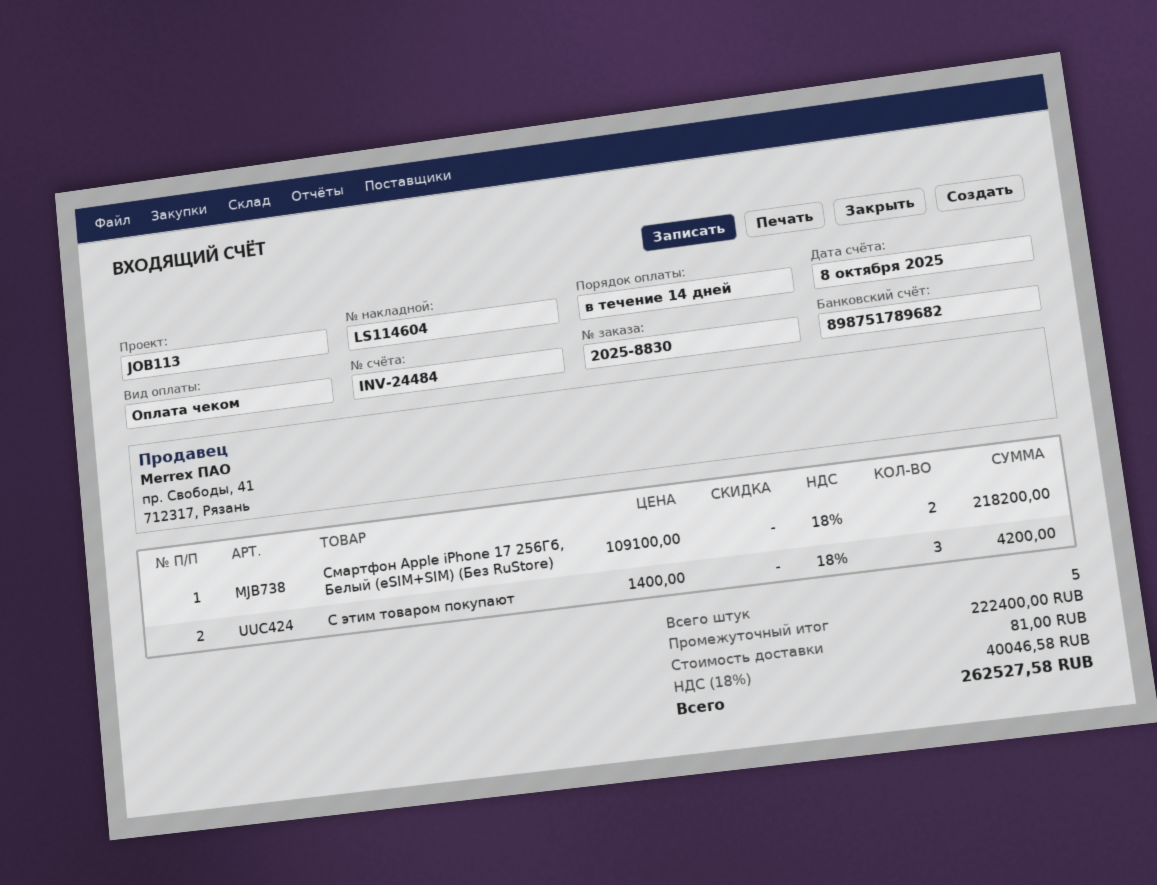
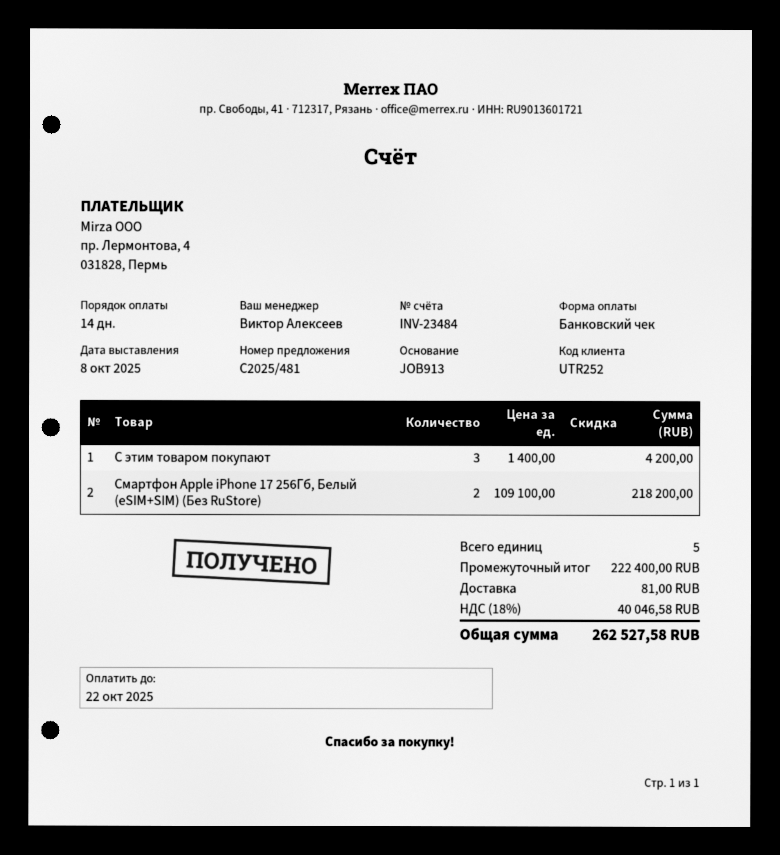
invoice number: INV-24484 -> INV-23484
reference: JOB113 -> JOB913

